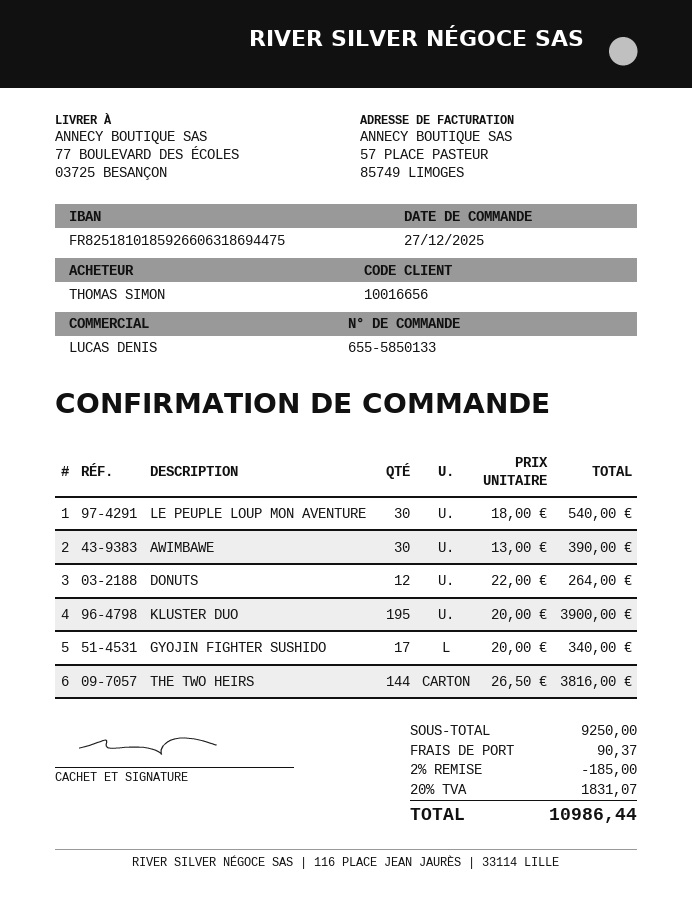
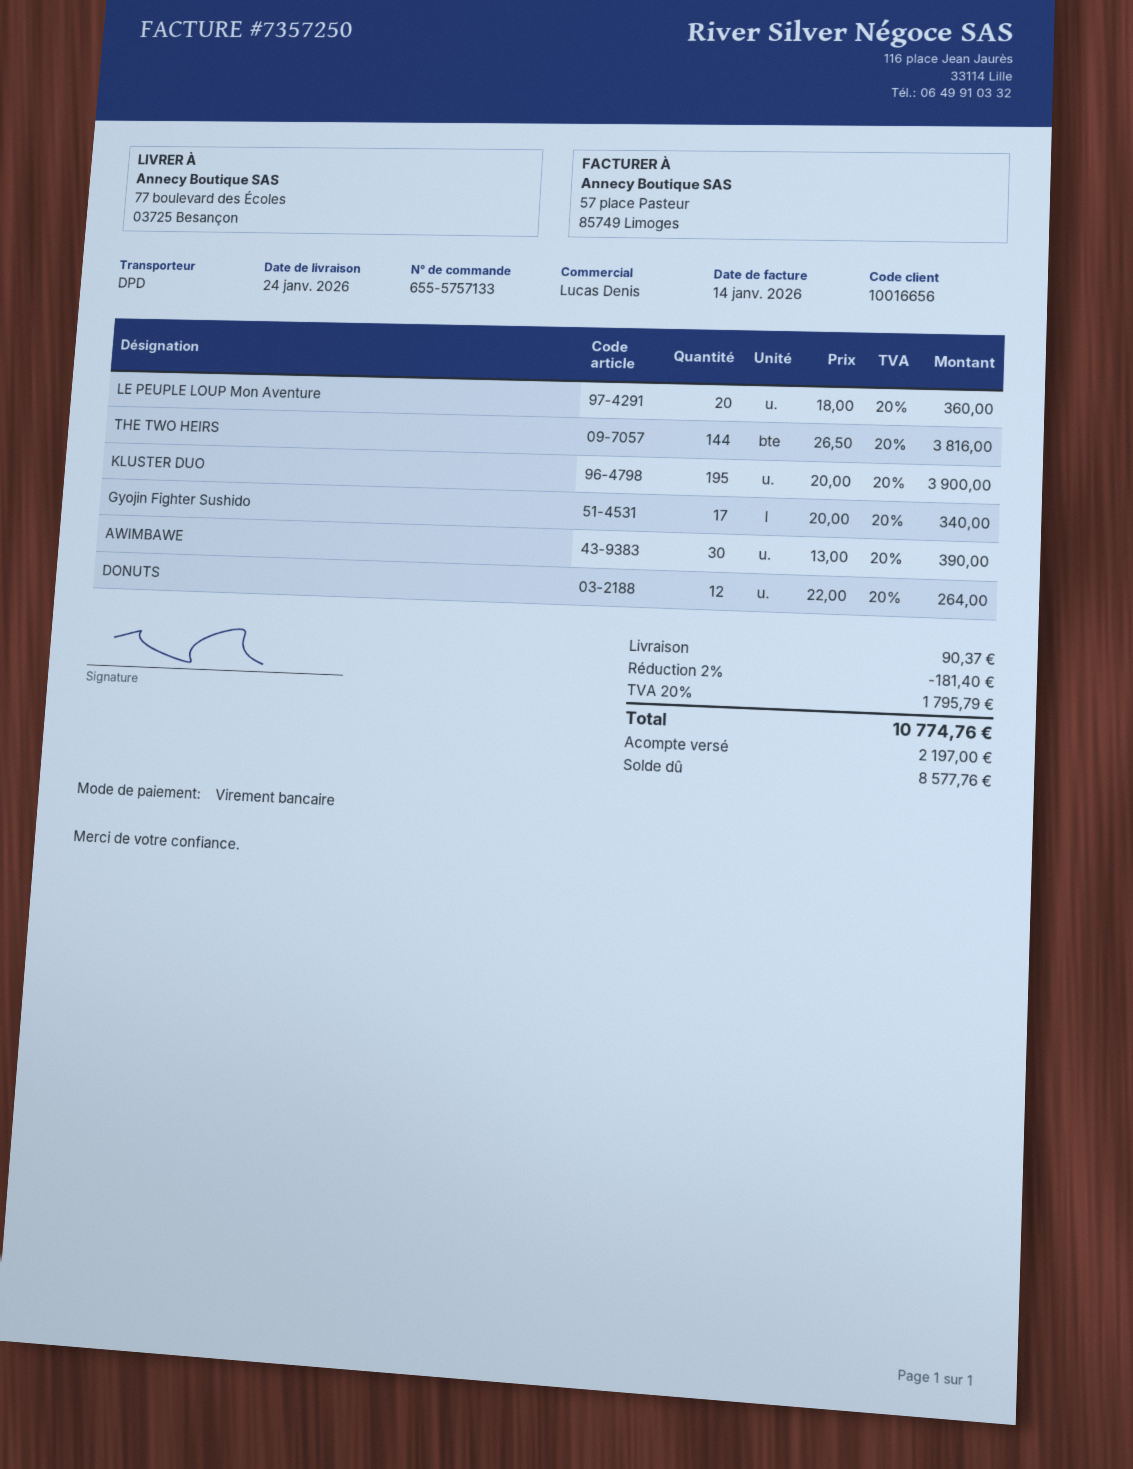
order number: 655-5850133 -> 655-5757133
LE PEUPLE LOUP MON AVENTURE: 30 x 18.00 = 540.00 -> 20 x 18.00 = 360.00
discount: 2% = 185.00 -> 2% = 181.40
tax: 20% = 1831.07 -> 20% = 1795.79
total: 10986.44 -> 10774.76

